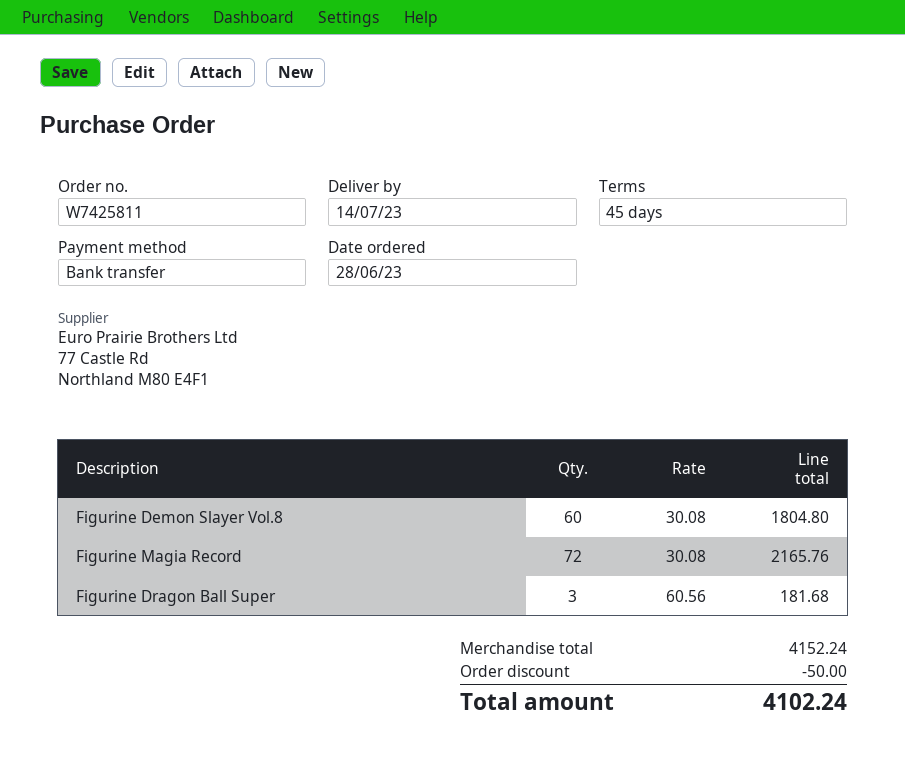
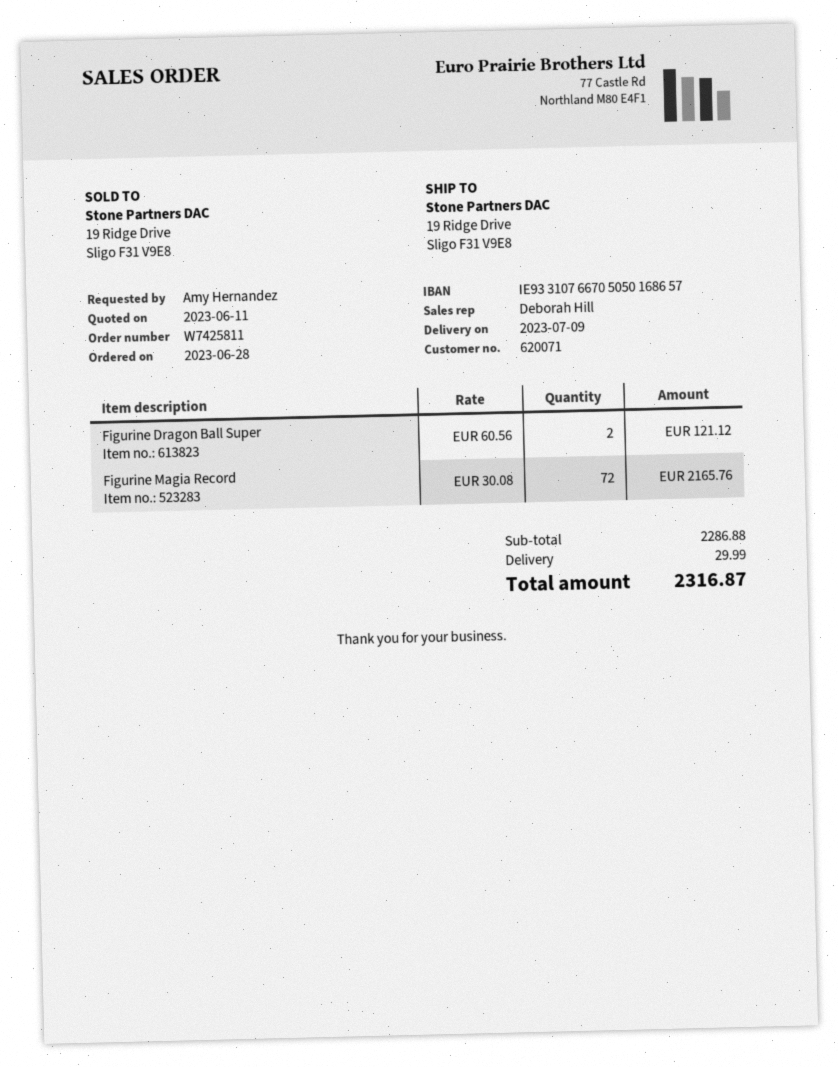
delivery date: 2023-07-14 -> 2023-07-09
Figurine Demon Slayer Vol.8: 60 x 30.08 = 1804.80 -> none
Figurine Dragon Ball Super: 3 x 60.56 = 181.68 -> 2 x 60.56 = 121.12
subtotal: 4152.24 -> 2286.88
discount: 50.00 -> none
shipping: none -> 29.99
total: 4102.24 -> 2316.87

